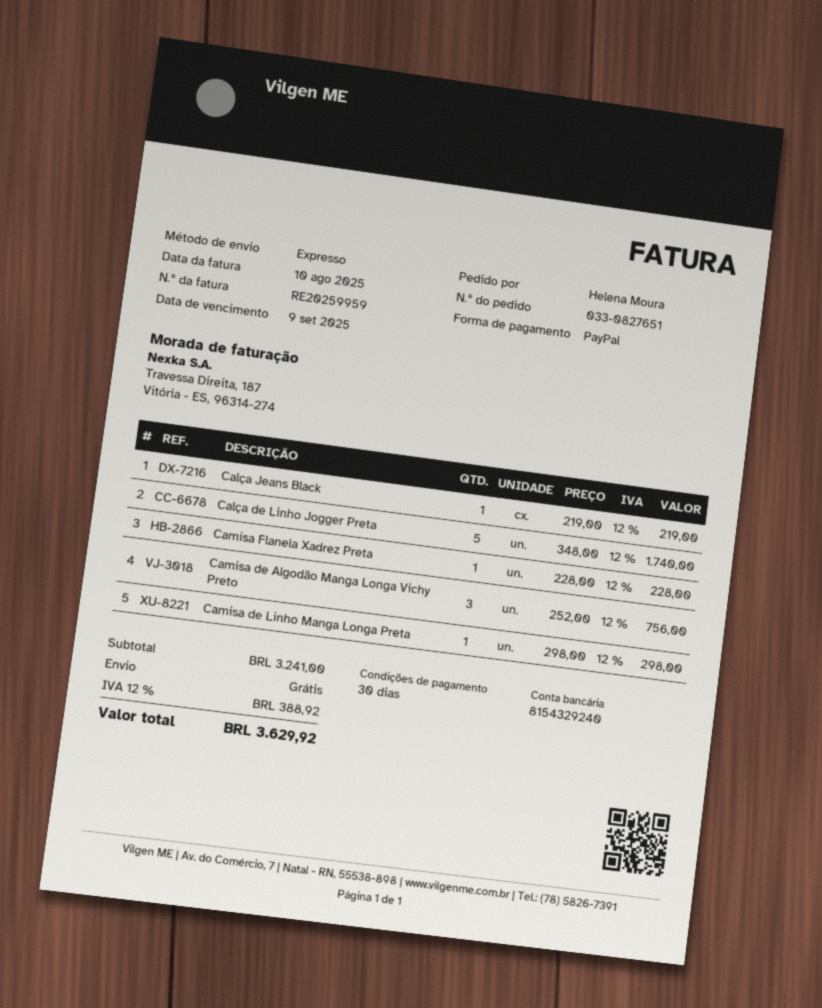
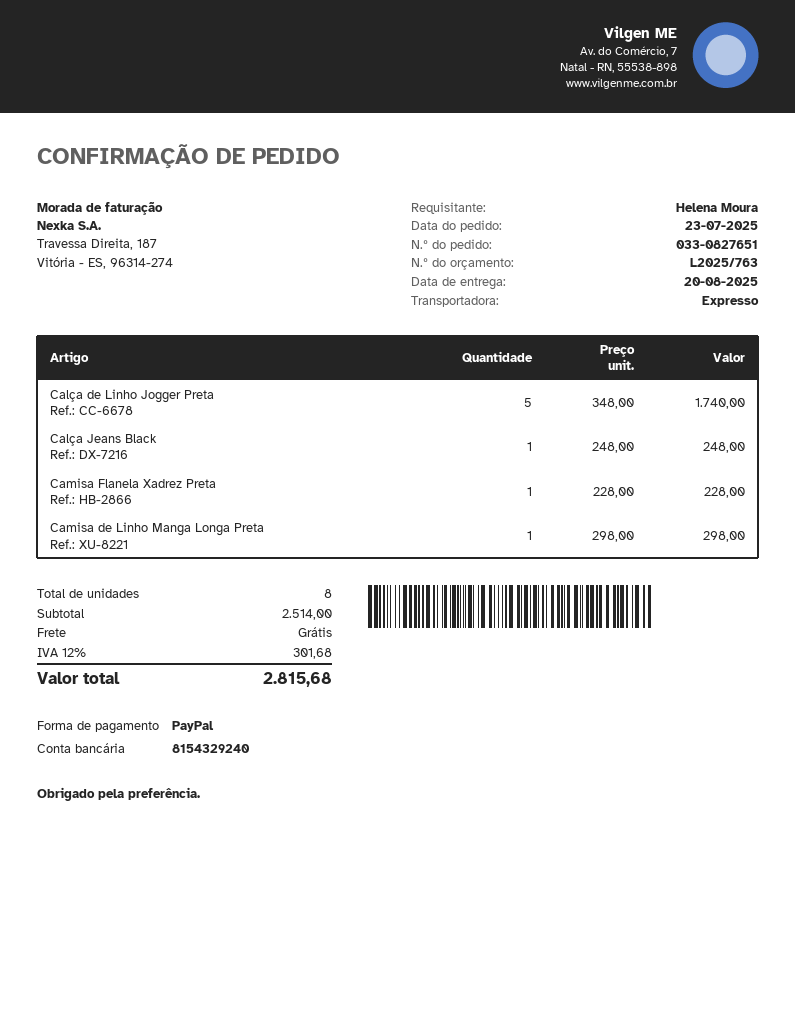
Calça Jeans Black: 1 x 219.00 = 219.00 -> 1 x 248.00 = 248.00
Camisa de Algodão Manga Longa Vichy Preto: 3 x 252.00 = 756.00 -> none
subtotal: 3241.00 -> 2514.00
tax: 12% = 388.92 -> 12% = 301.68
total: 3629.92 -> 2815.68

